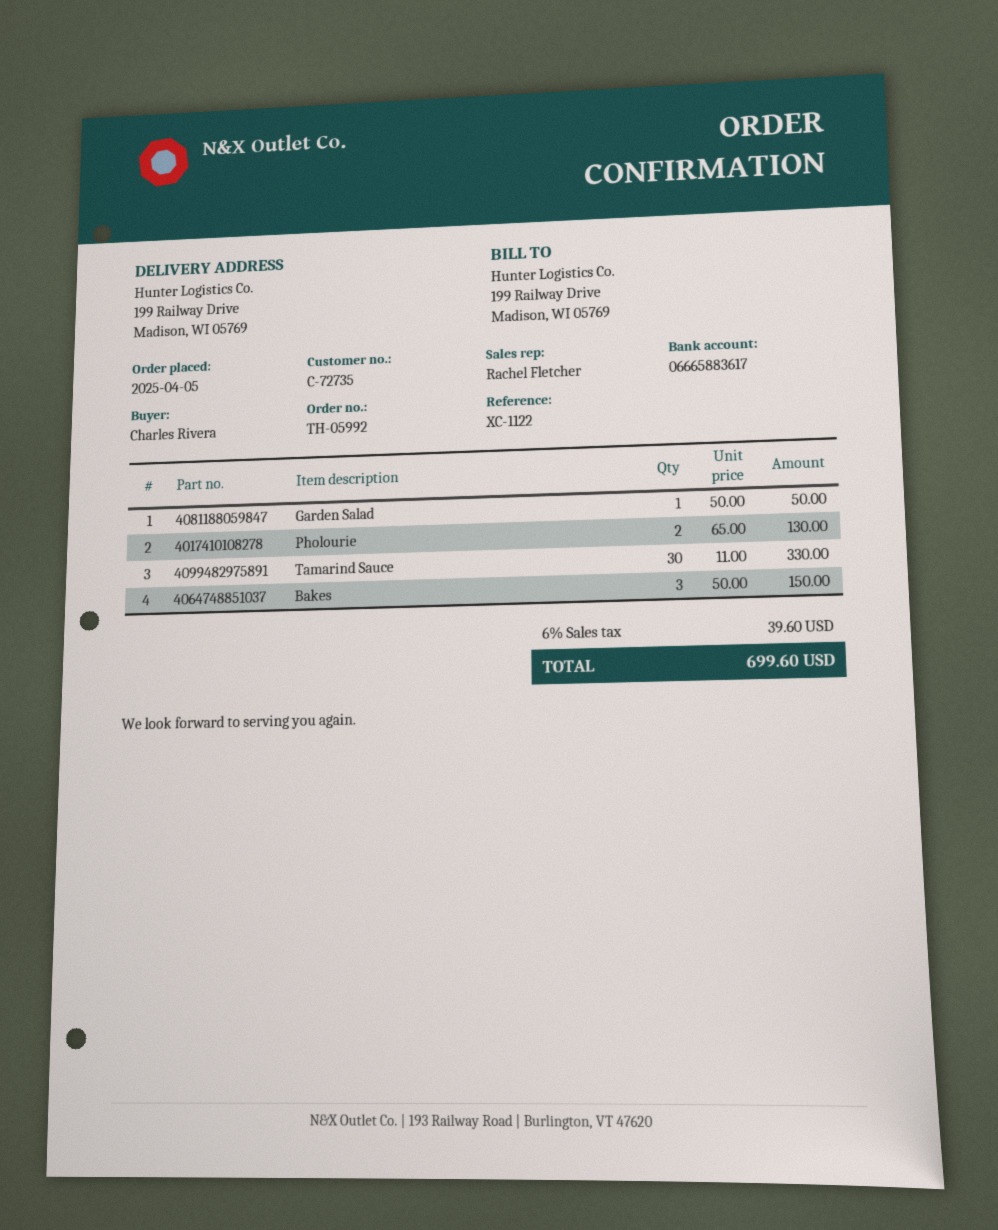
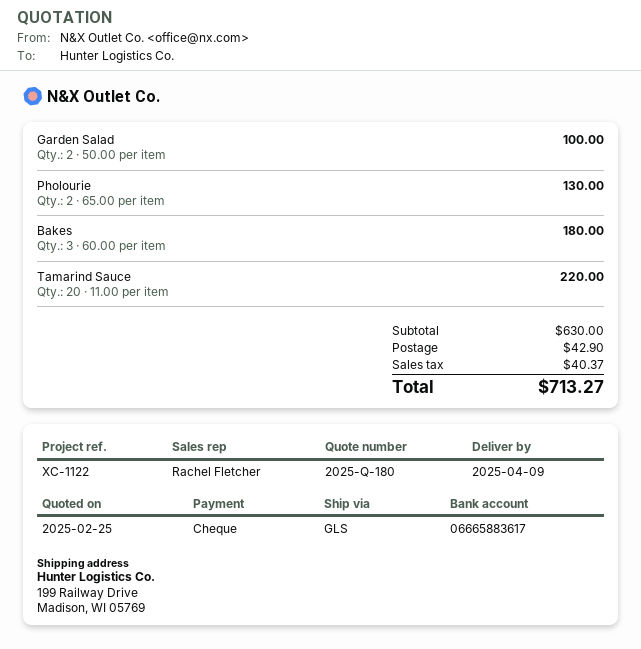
Garden Salad: 1 x 50.00 = 50.00 -> 2 x 50.00 = 100.00
Tamarind Sauce: 30 x 11.00 = 330.00 -> 20 x 11.00 = 220.00
Bakes: 3 x 50.00 = 150.00 -> 3 x 60.00 = 180.00
shipping: none -> 42.90
tax: 39.60 -> 40.37
total: 699.60 -> 713.27

